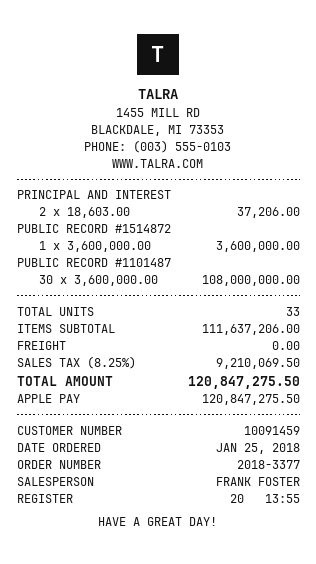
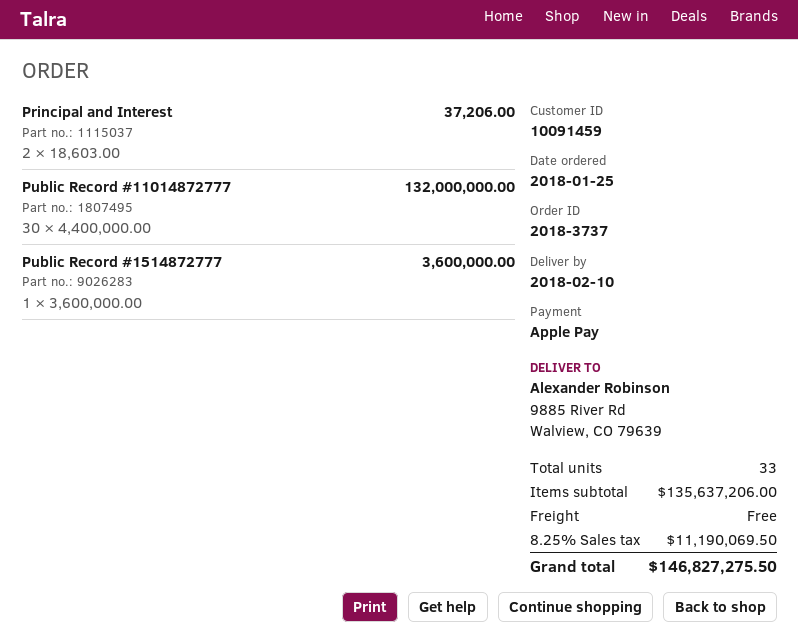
order number: 2018-3377 -> 2018-3737
PUBLIC RECORD #1101487: 30 x 3600000.00 = 108000000.00 -> 30 x 4400000.00 = 132000000.00
subtotal: 111637206.00 -> 135637206.00
tax: 8.25% = 9210069.50 -> 8.25% = 11190069.50
total: 120847275.50 -> 146827275.50

